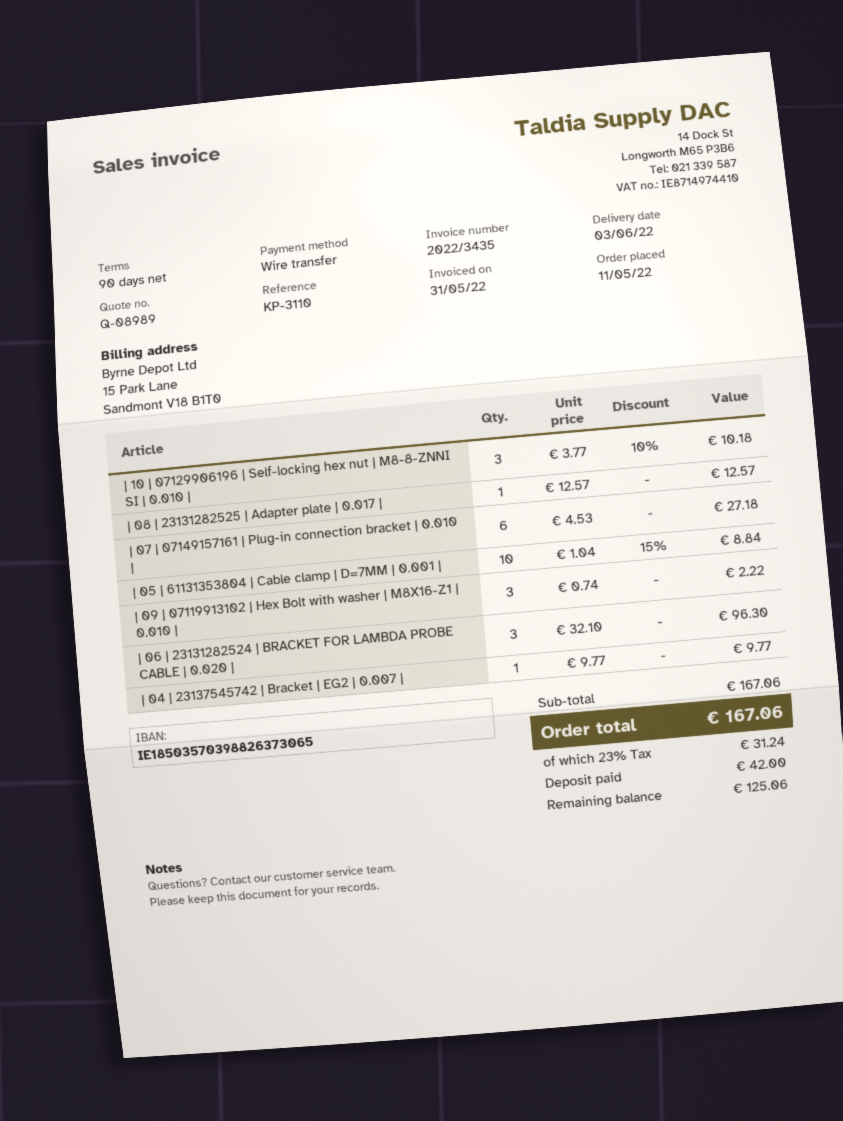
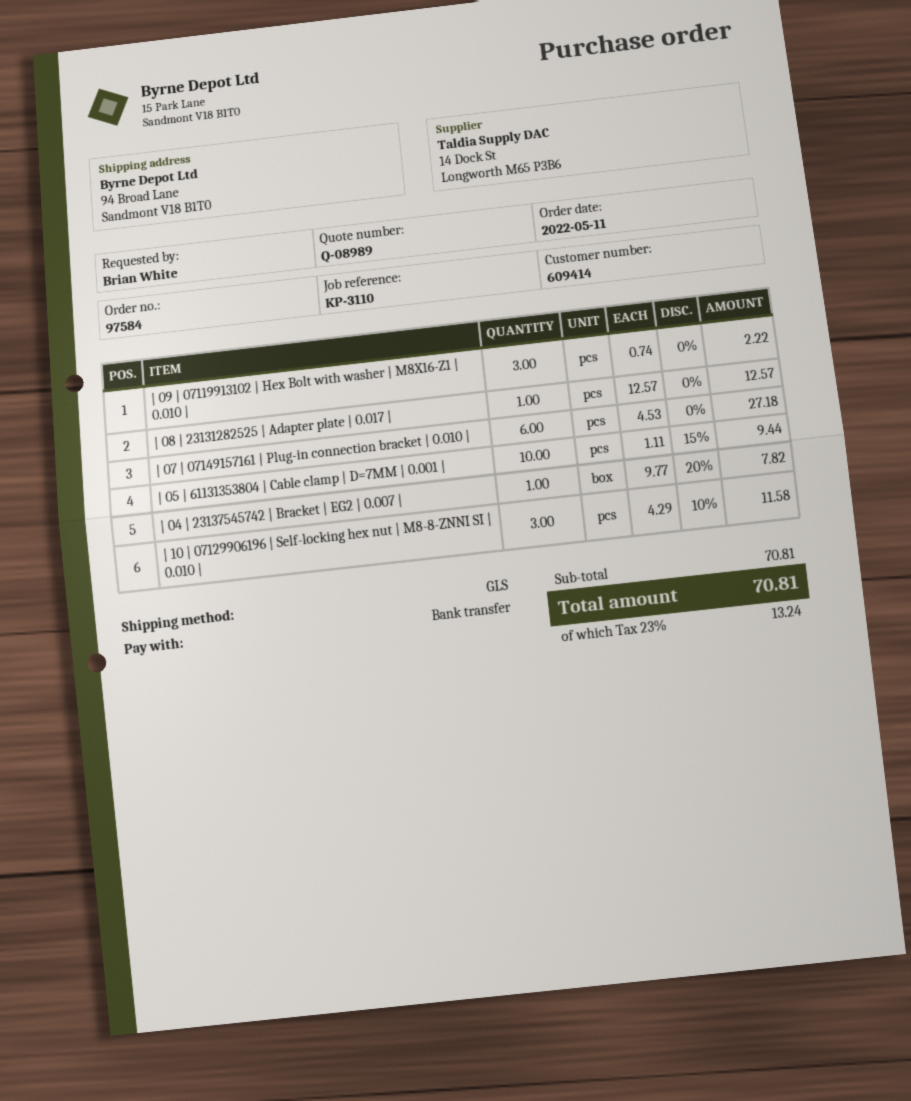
| 10 | 07129906196 | Self-locking hex nut | M8-8-ZNNI SI | 0.010 |: 3 x 3.77 - 10% = 10.18 -> 3 x 4.29 - 10% = 11.58
| 05 | 61131353804 | Cable clamp | D=7MM | 0.001 |: 10 x 1.04 - 15% = 8.84 -> 10 x 1.11 - 15% = 9.44
| 06 | 23131282524 | BRACKET FOR LAMBDA PROBE CABLE | 0.020 |: 3 x 32.10 = 96.30 -> none
| 04 | 23137545742 | Bracket | EG2 | 0.007 |: 1 x 9.77 = 9.77 -> 1 x 9.77 - 20% = 7.82
subtotal: 167.06 -> 70.81
tax: 23% = 31.24 -> 23% = 13.24
total: 167.06 -> 70.81

